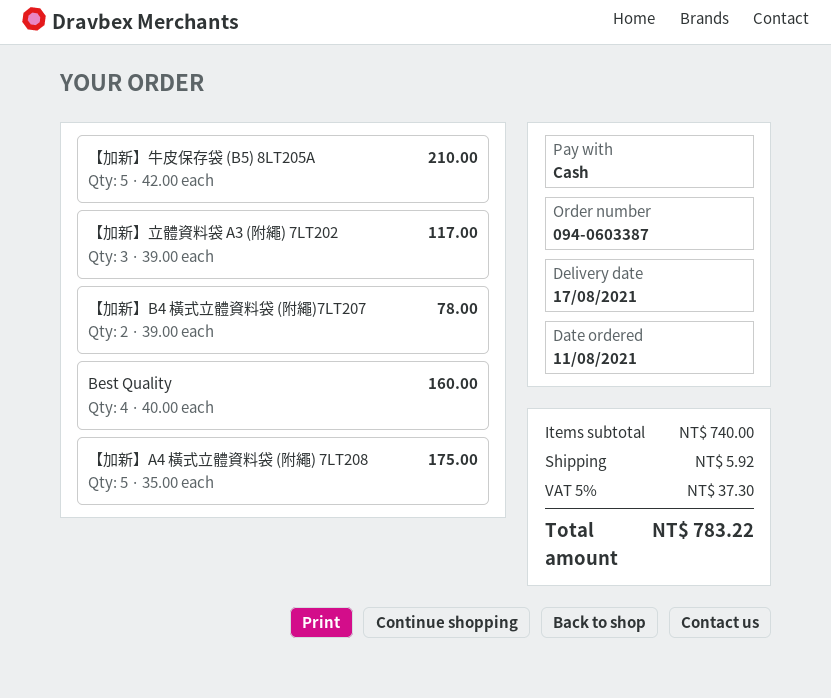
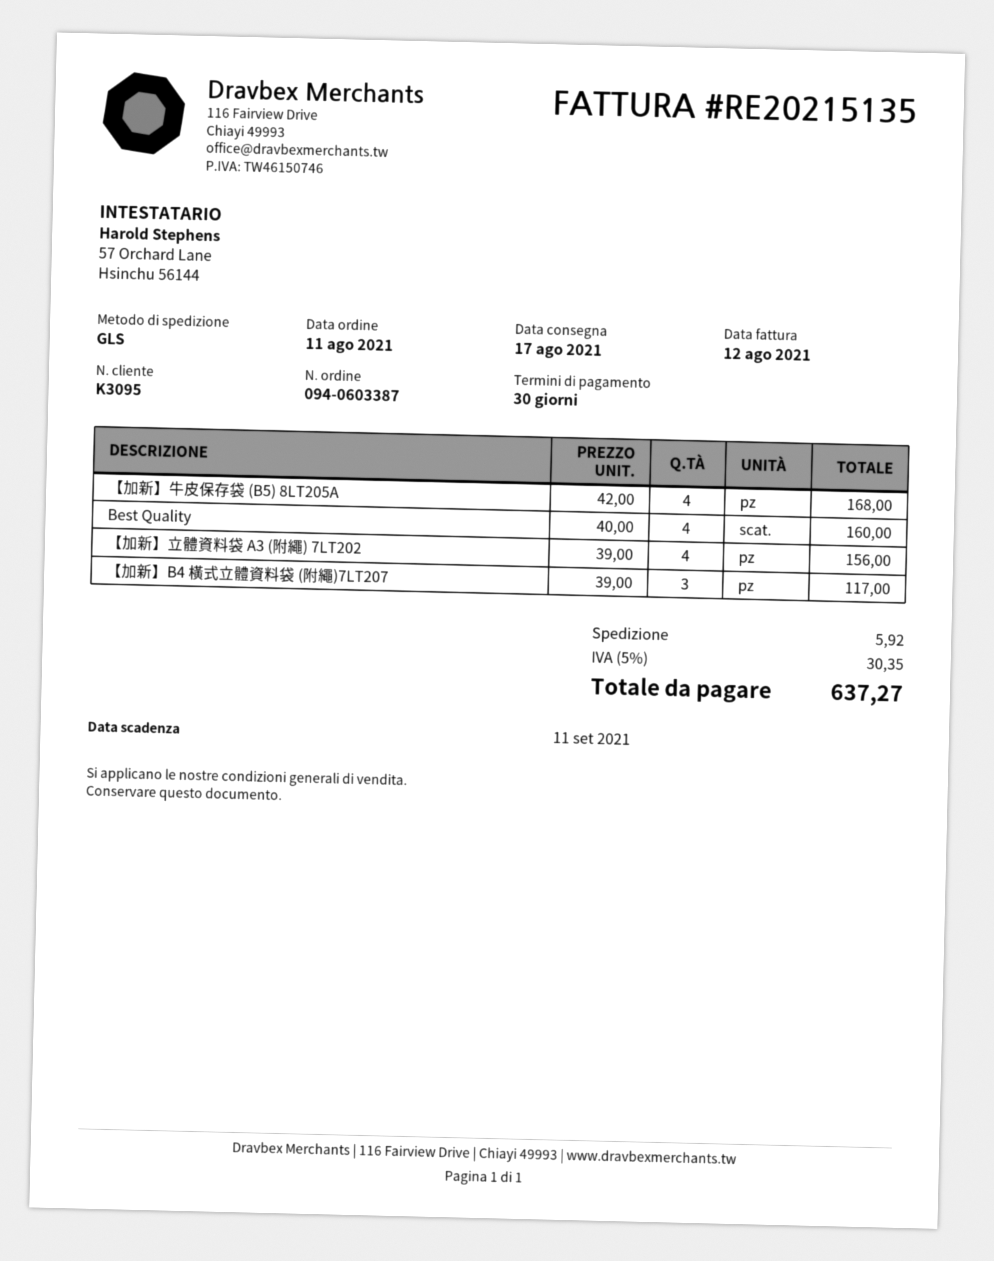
【加新】牛皮保存袋 (B5) 8LT205A: 5 x 42.00 = 210.00 -> 4 x 42.00 = 168.00
【加新】立體資料袋 A3 (附繩) 7LT202: 3 x 39.00 = 117.00 -> 4 x 39.00 = 156.00
【加新】B4 橫式立體資料袋 (附繩)7LT207: 2 x 39.00 = 78.00 -> 3 x 39.00 = 117.00
【加新】A4 橫式立體資料袋 (附繩) 7LT208: 5 x 35.00 = 175.00 -> none
tax: 5% = 37.30 -> 5% = 30.35
total: 783.22 -> 637.27

